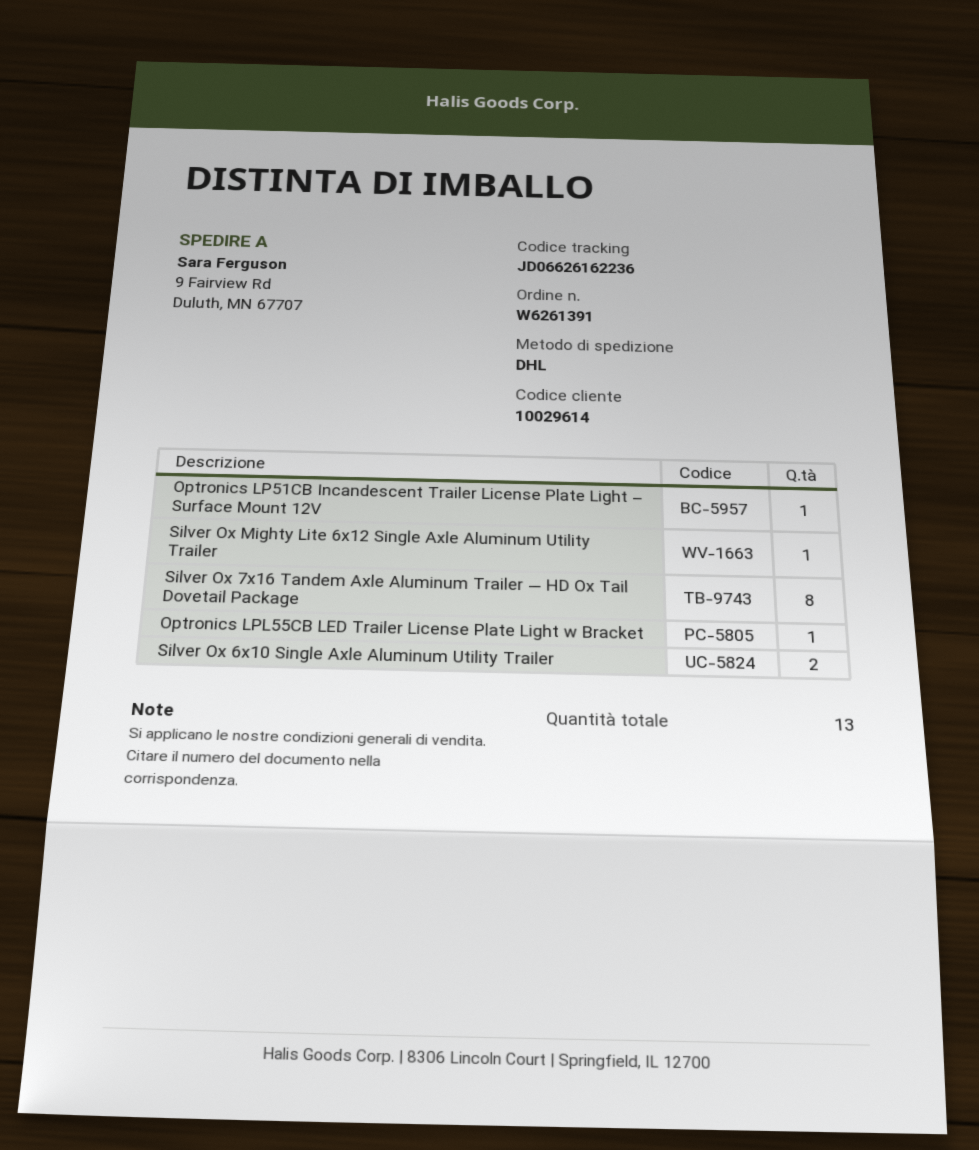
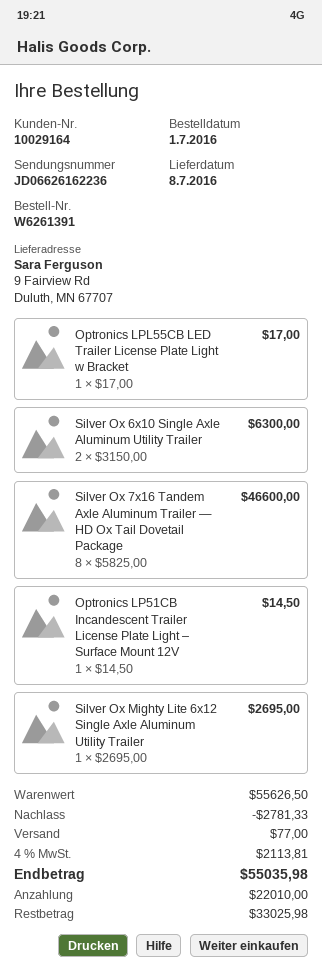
customer number: 10029614 -> 10029164

